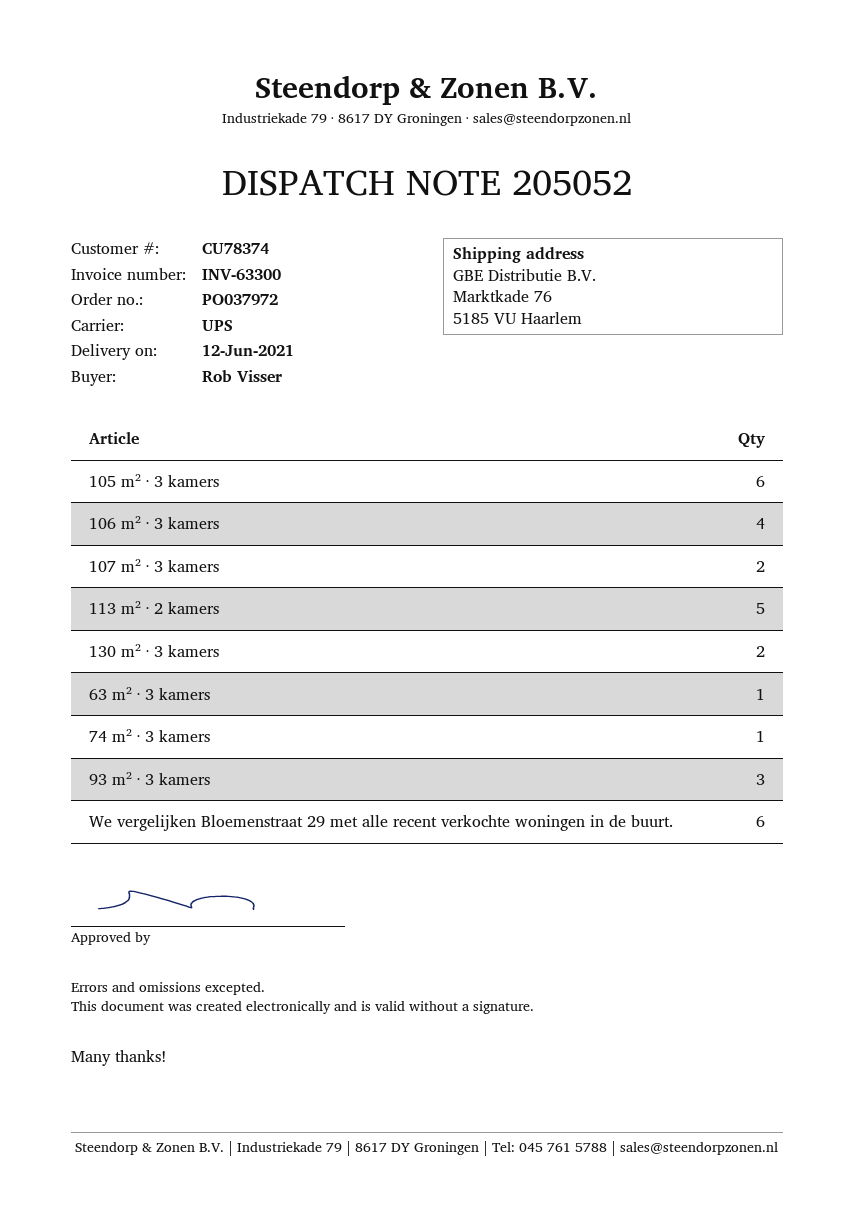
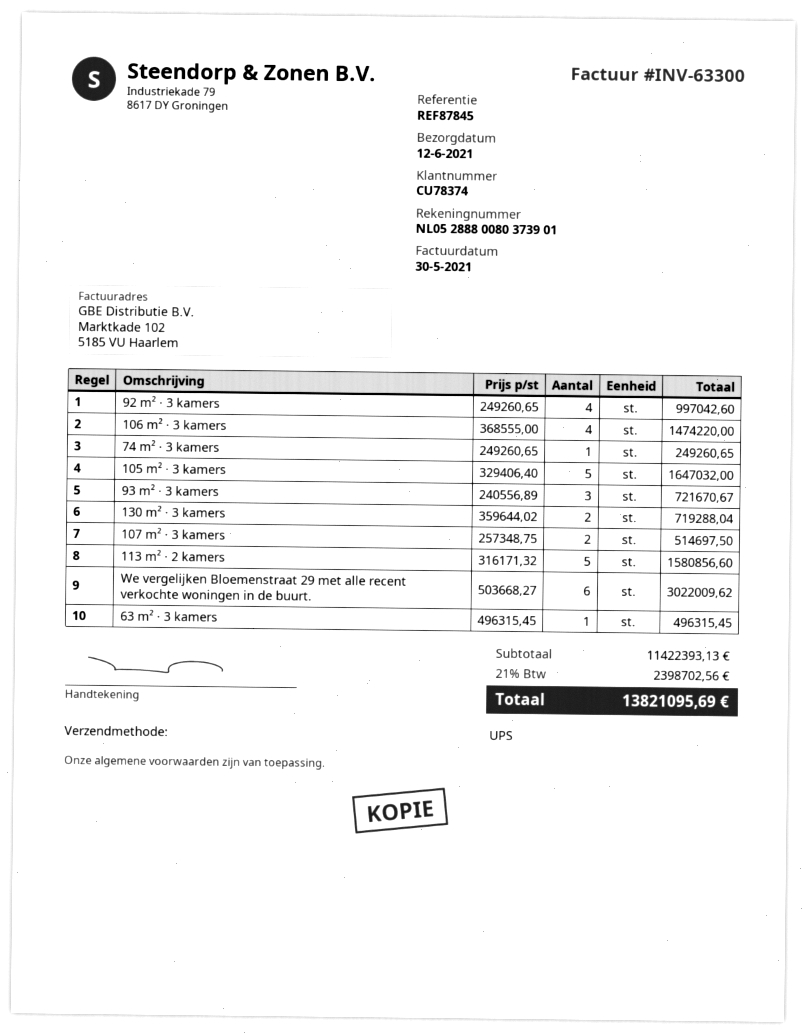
105 m² · 3 kamers: 6 -> 5
92 m² · 3 kamers: none -> 4

